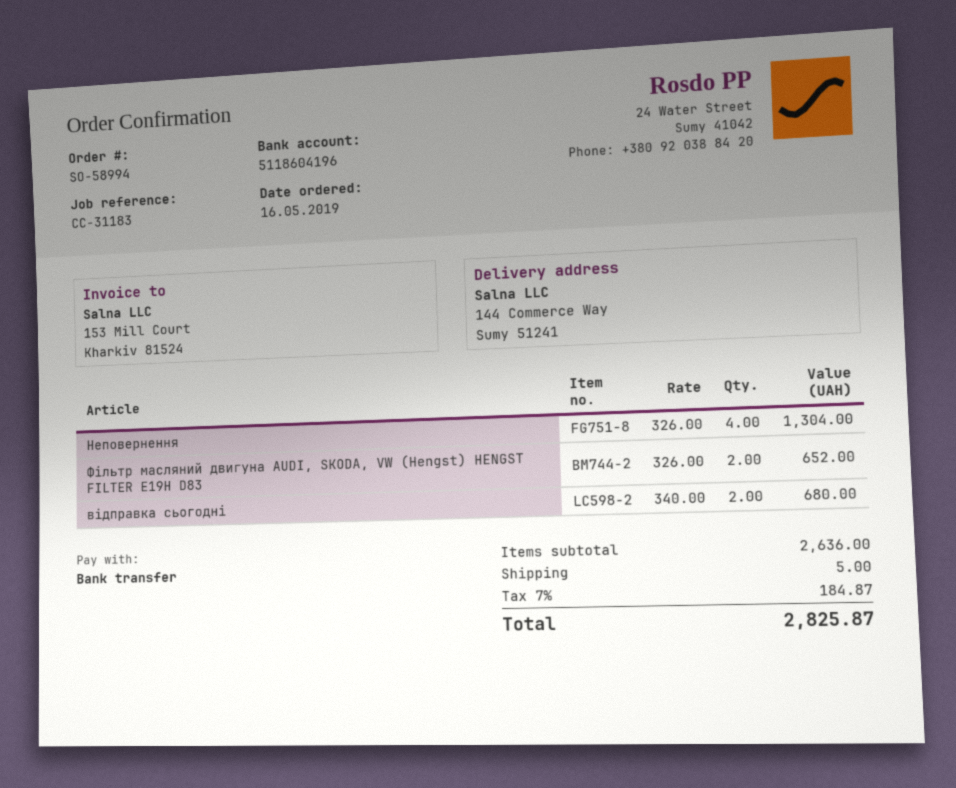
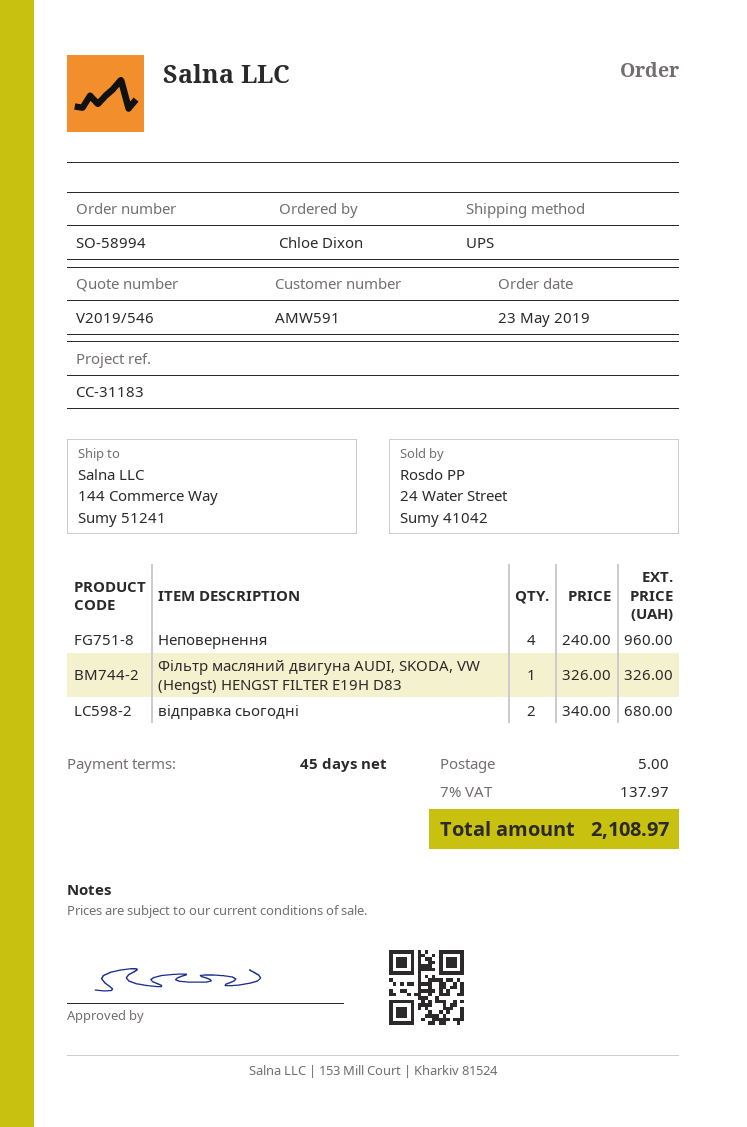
order date: 2019-05-16 -> 2019-05-23
Неповернення: 4 x 326.00 = 1304.00 -> 4 x 240.00 = 960.00
Фільтр масляний двигуна AUDI, SKODA, VW (Hengst) HENGST FILTER E19H D83: 2 x 326.00 = 652.00 -> 1 x 326.00 = 326.00
tax: 7% = 184.87 -> 7% = 137.97
total: 2825.87 -> 2108.97

